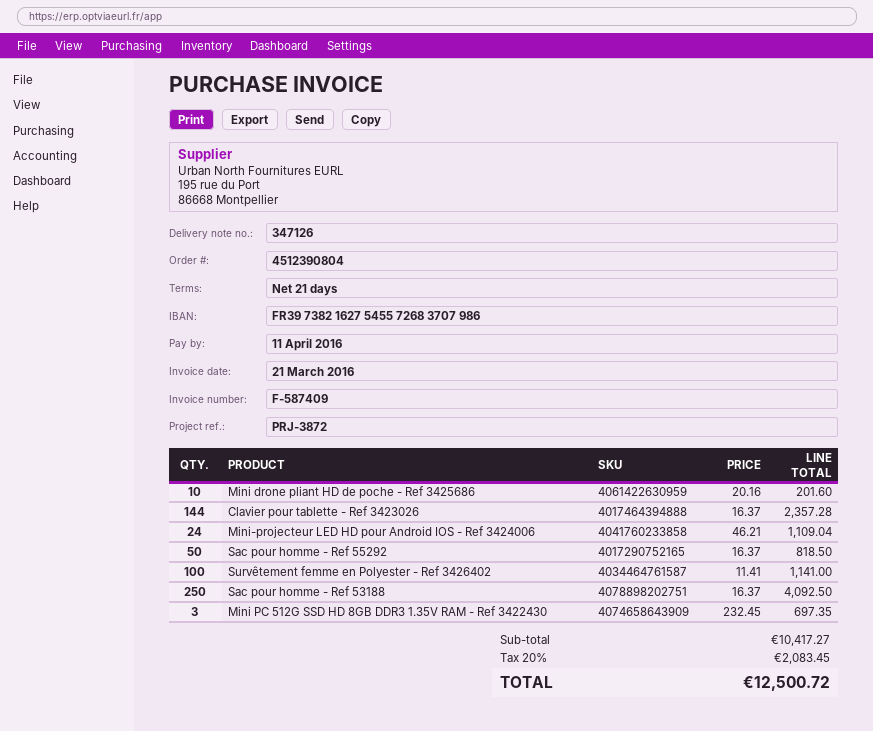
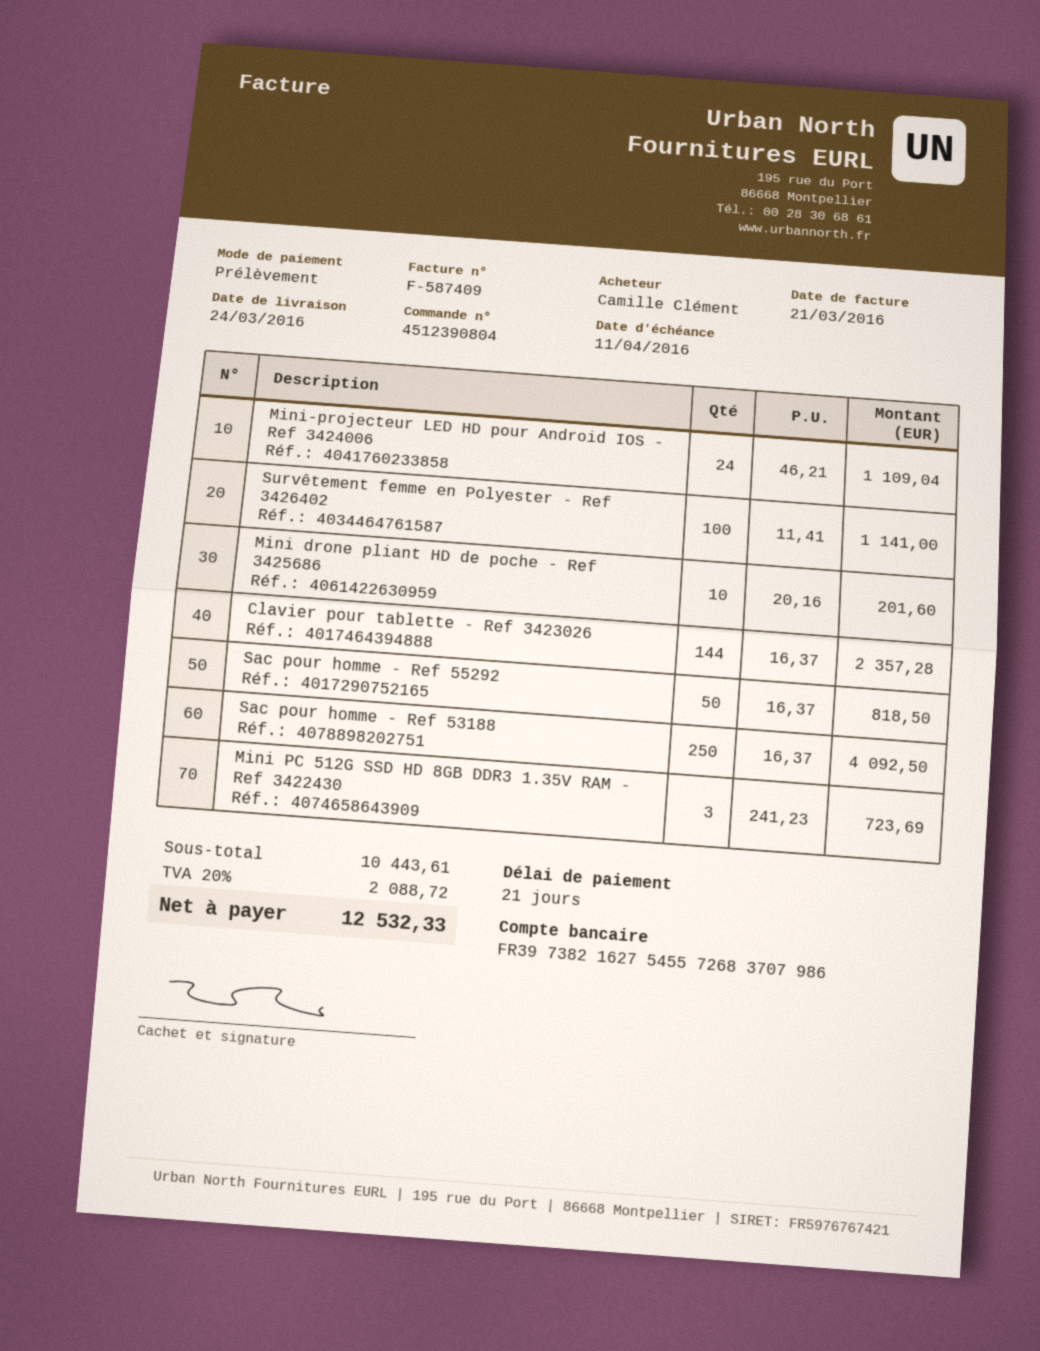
Mini PC 512G SSD HD 8GB DDR3 1.35V RAM - Ref 3422430: 3 x 232.45 = 697.35 -> 3 x 241.23 = 723.69
subtotal: 10417.27 -> 10443.61
tax: 20% = 2083.45 -> 20% = 2088.72
total: 12500.72 -> 12532.33

